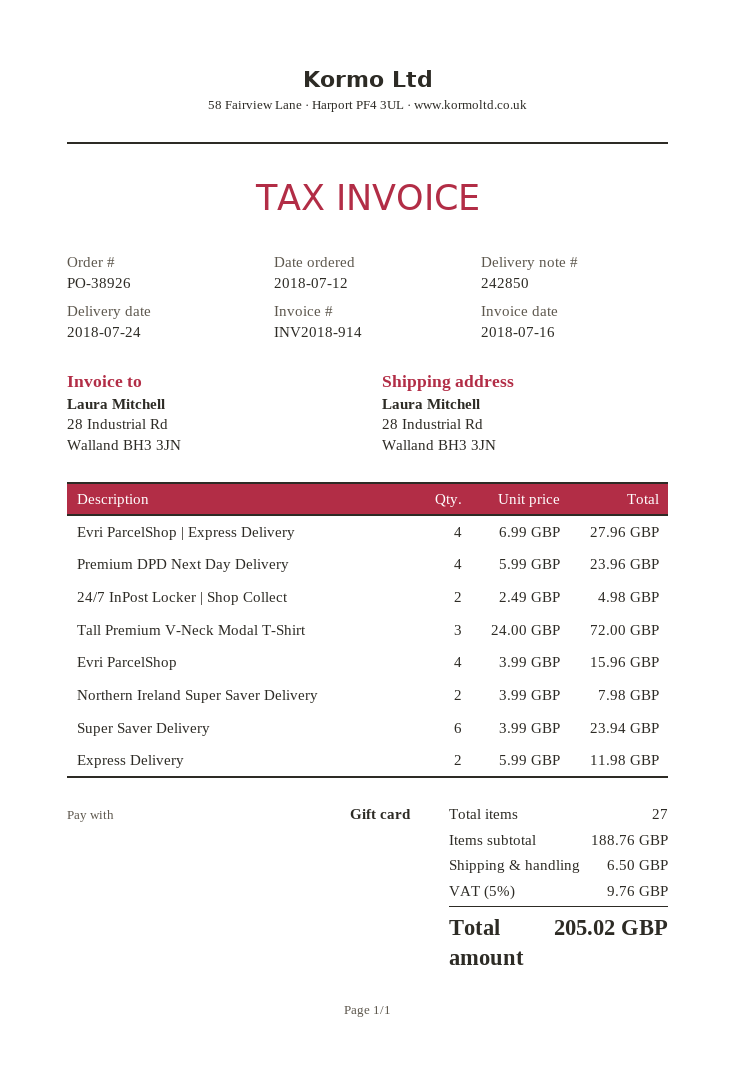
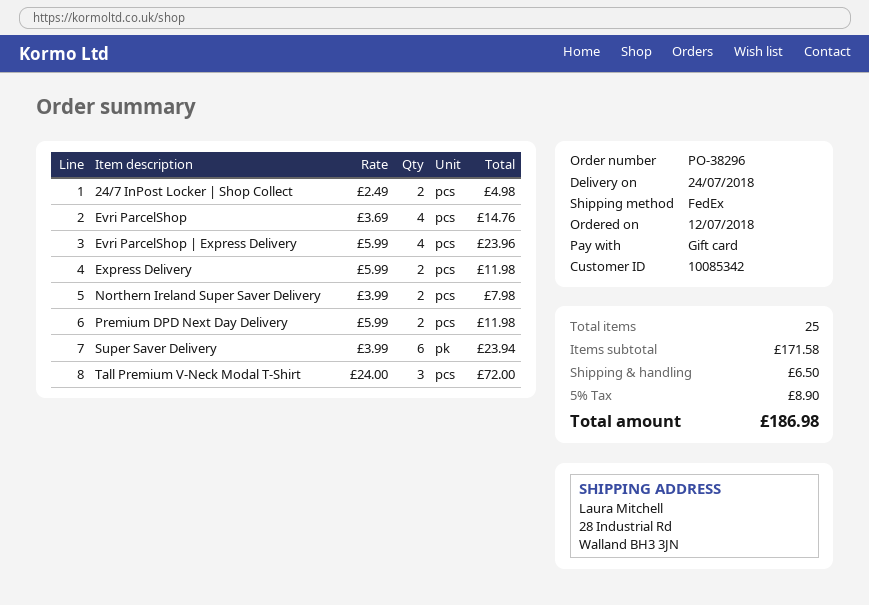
order number: PO-38926 -> PO-38296
Evri ParcelShop | Express Delivery: 4 x 6.99 = 27.96 -> 4 x 5.99 = 23.96
Premium DPD Next Day Delivery: 4 x 5.99 = 23.96 -> 2 x 5.99 = 11.98
Evri ParcelShop: 4 x 3.99 = 15.96 -> 4 x 3.69 = 14.76
total quantity: 27 -> 25
subtotal: 188.76 -> 171.58
tax: 5% = 9.76 -> 5% = 8.90
total: 205.02 -> 186.98

